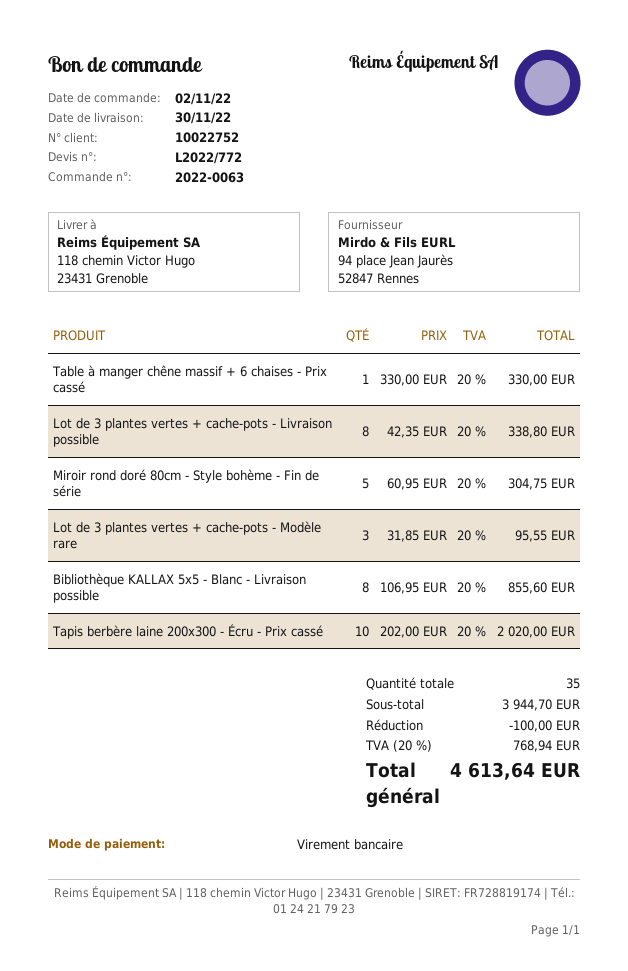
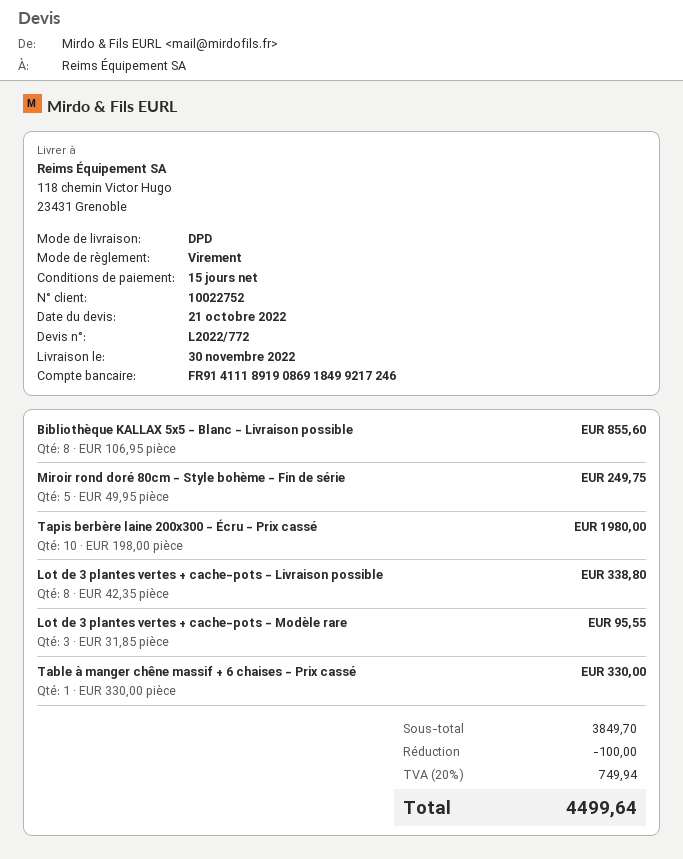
Miroir rond doré 80cm - Style bohème - Fin de série: 5 x 60.95 = 304.75 -> 5 x 49.95 = 249.75
Tapis berbère laine 200x300 - Écru - Prix cassé: 10 x 202.00 = 2020.00 -> 10 x 198.00 = 1980.00
subtotal: 3944.70 -> 3849.70
tax: 20% = 768.94 -> 20% = 749.94
total: 4613.64 -> 4499.64

